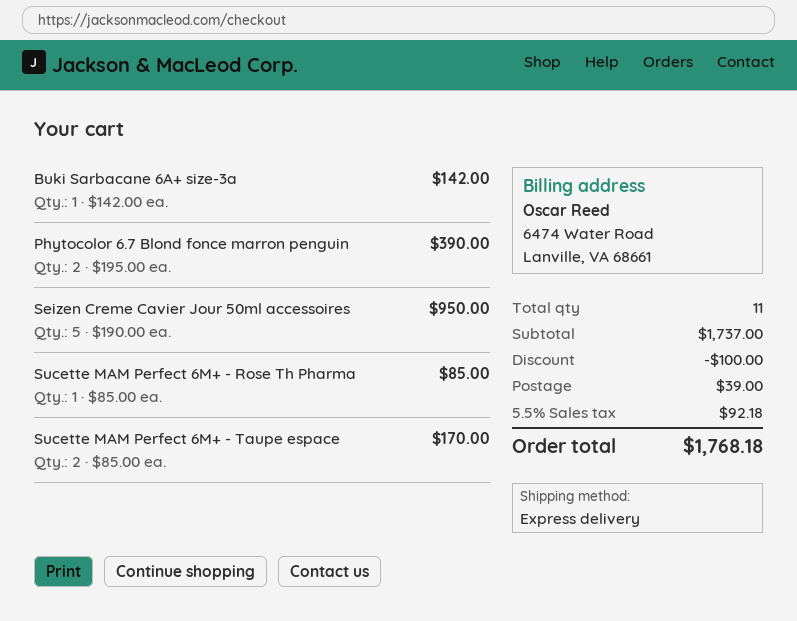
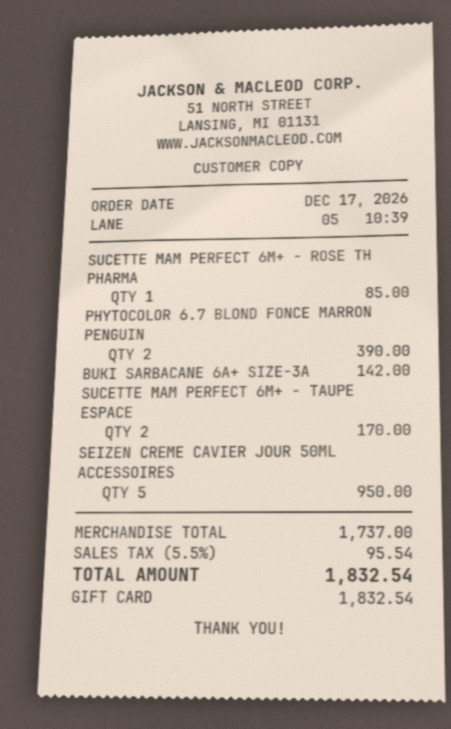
discount: 100.00 -> none
shipping: 39.00 -> none
tax: 5.5% = 92.18 -> 5.5% = 95.54
total: 1768.18 -> 1832.54

